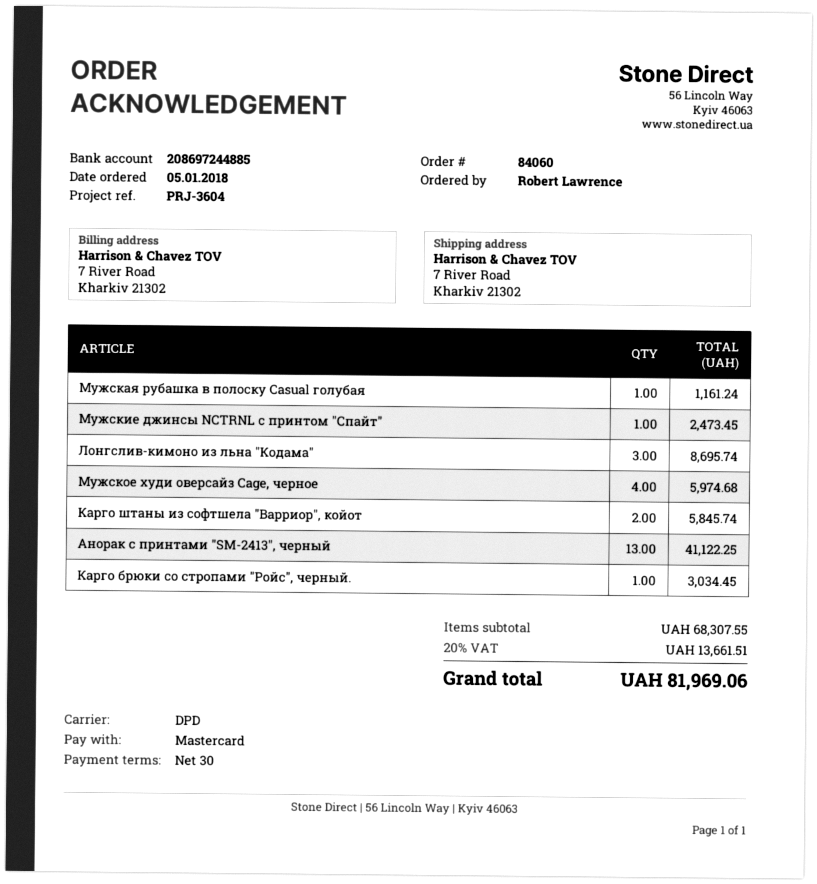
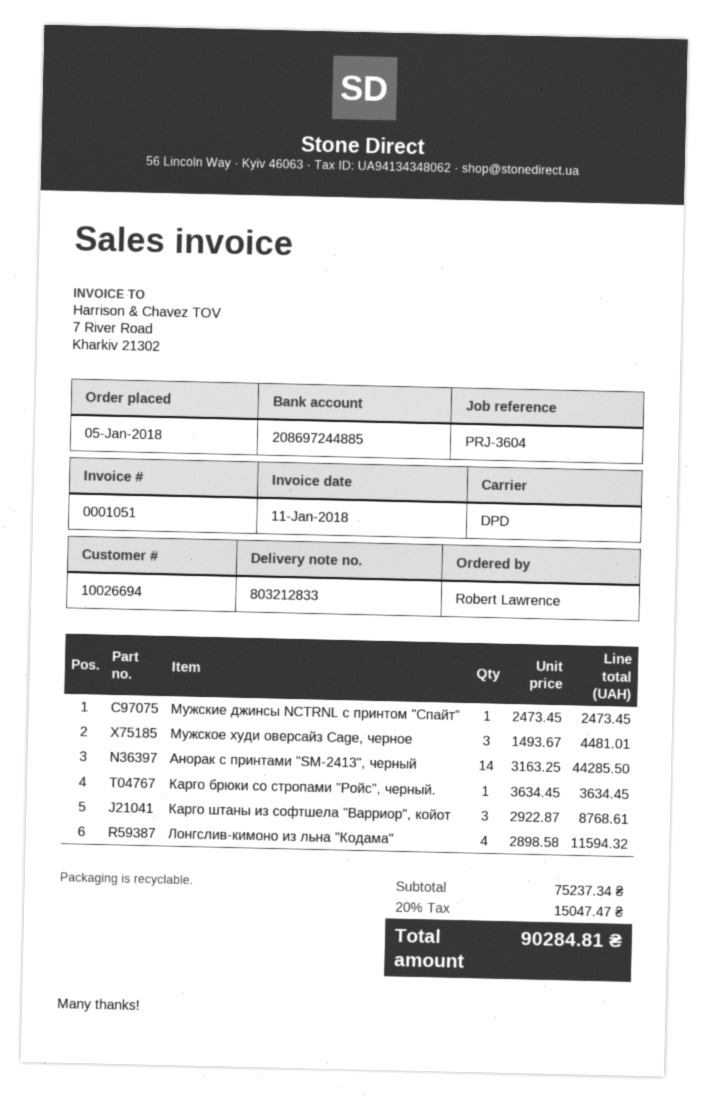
Мужская рубашка в полоску Casual голубая: 1 for 1161.24 -> none
Лонгслив-кимоно из льна "Кодама": 3 for 8695.74 -> 4 for 11594.32
Мужское худи оверсайз Cage, черное: 4 for 5974.68 -> 3 for 4481.01
Карго штаны из софтшела "Варриор", койот: 2 for 5845.74 -> 3 for 8768.61
Анорак с принтами "SM-2413", черный: 13 for 41122.25 -> 14 for 44285.50
Карго брюки со стропами "Ройс", черный.: 1 for 3034.45 -> 1 for 3634.45
subtotal: 68307.55 -> 75237.34
tax: 20% = 13661.51 -> 20% = 15047.47
total: 81969.06 -> 90284.81

